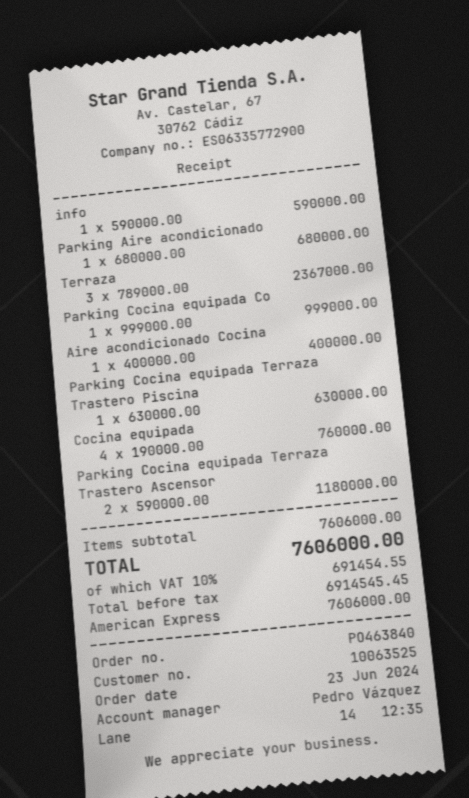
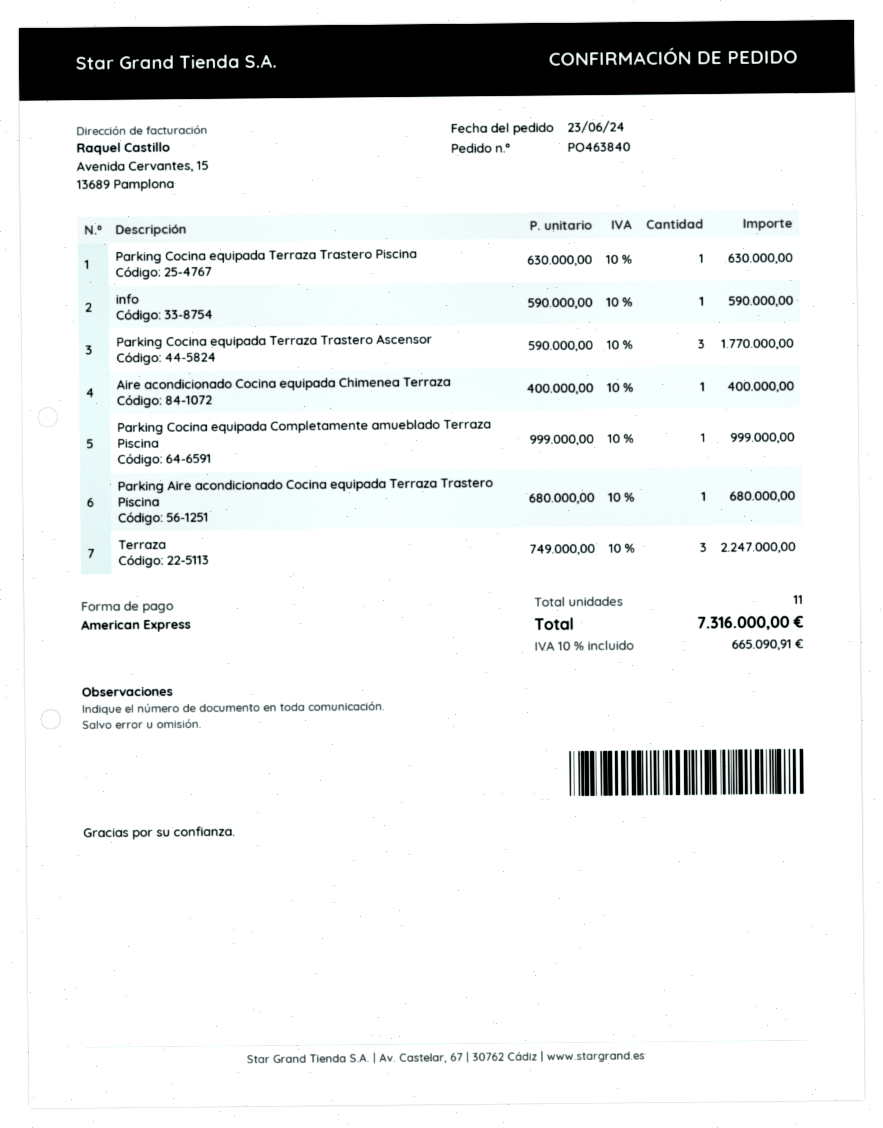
Terraza: 3 x 789000.00 = 2367000.00 -> 3 x 749000.00 = 2247000.00
Cocina equipada: 4 x 190000.00 = 760000.00 -> none
Parking Cocina equipada Terraza Trastero Ascensor: 2 x 590000.00 = 1180000.00 -> 3 x 590000.00 = 1770000.00
tax: 10% = 691454.55 -> 10% = 665090.91
total: 7606000.00 -> 7316000.00

